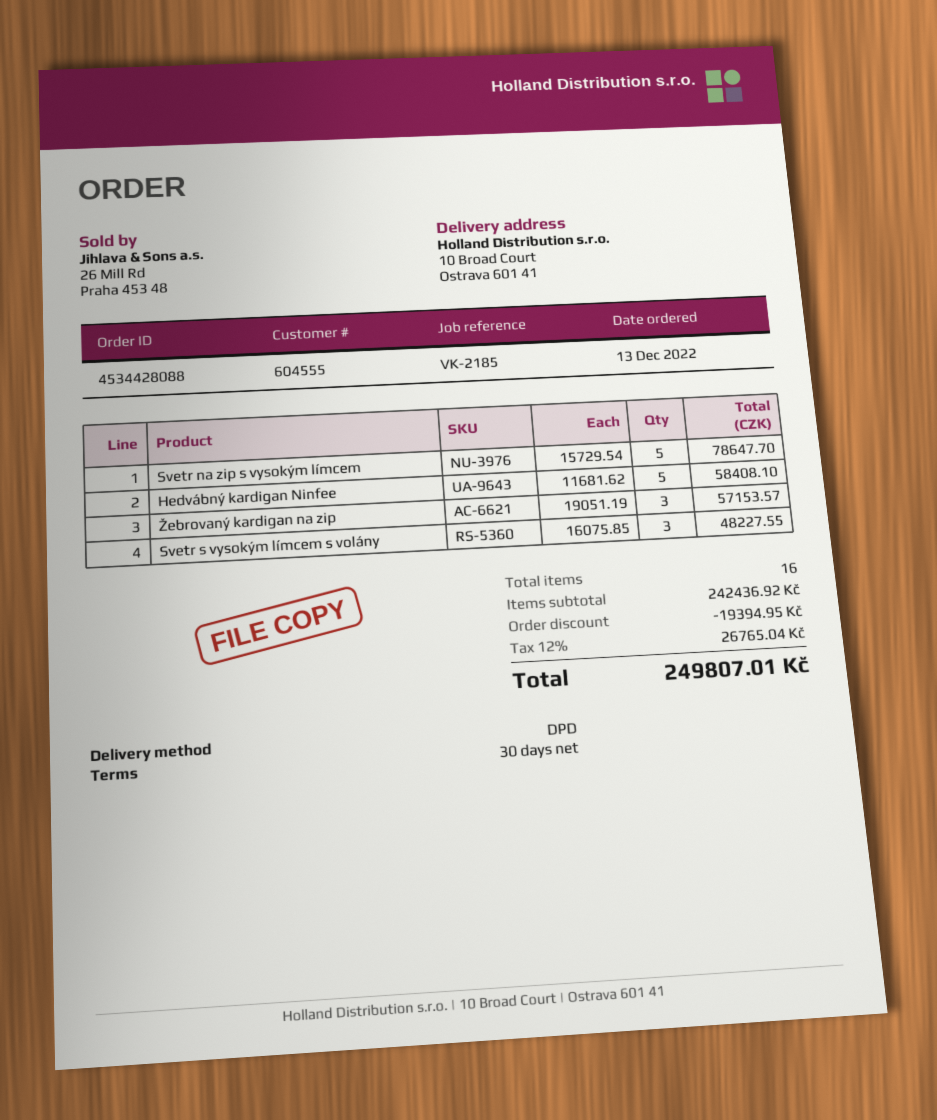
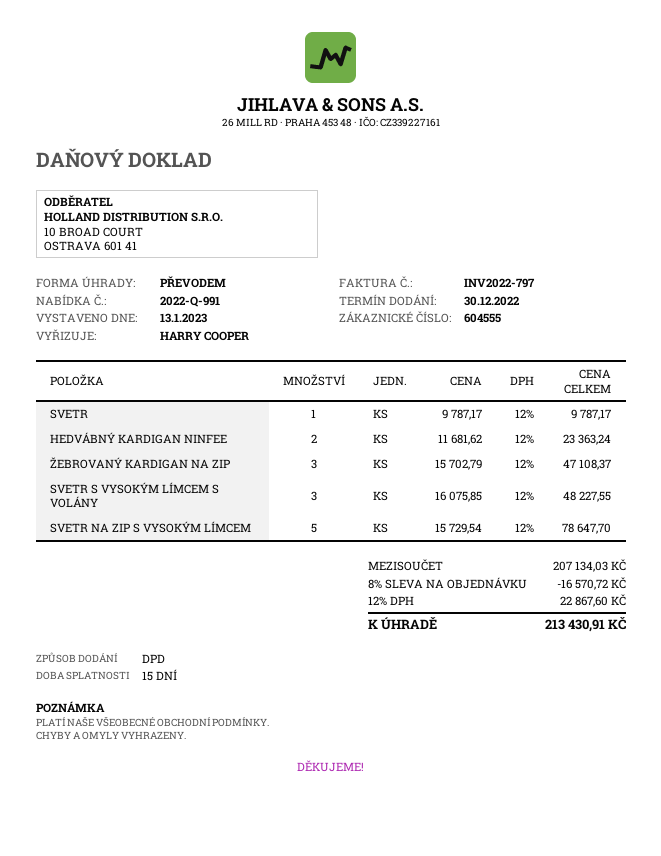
payment terms: 30 days -> 15 days
Hedvábný kardigan Ninfee: 5 x 11681.62 = 58408.10 -> 2 x 11681.62 = 23363.24
Žebrovaný kardigan na zip: 3 x 19051.19 = 57153.57 -> 3 x 15702.79 = 47108.37
SVETR: none -> 1 x 9787.17 = 9787.17
subtotal: 242436.92 -> 207134.03
discount: 19394.95 -> 16570.72
tax: 12% = 26765.04 -> 12% = 22867.60
total: 249807.01 -> 213430.91

